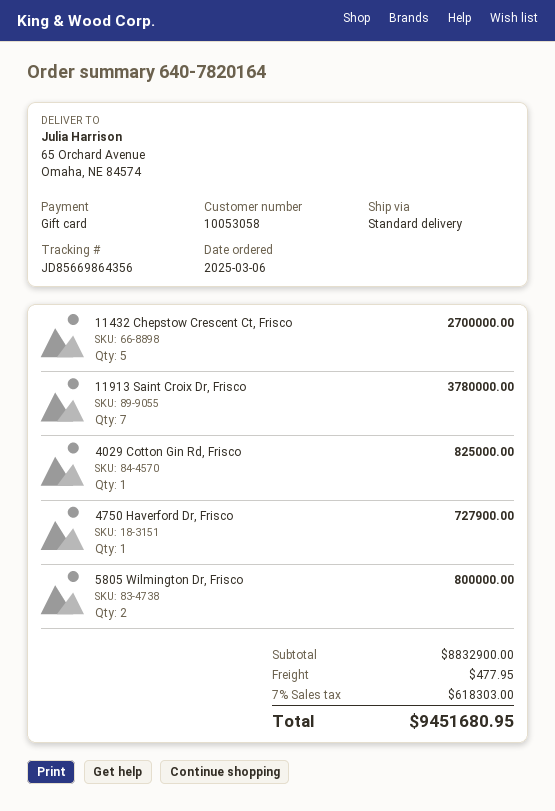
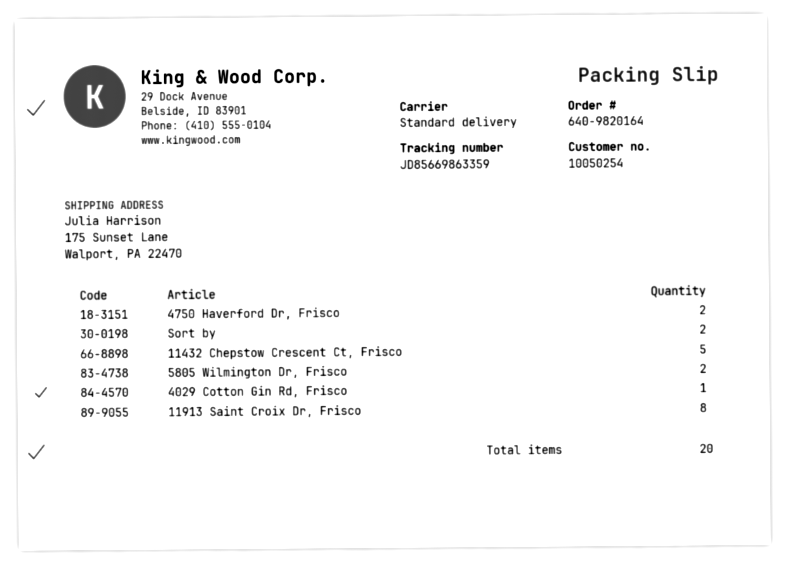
order number: 640-7820164 -> 640-9820164
customer number: 10053058 -> 10050254
tracking number: JD85669864356 -> JD85669863359
ship to: 65 Orchard Avenue, Omaha, NE 84574 -> 175 Sunset Lane, Walport, PA 22470
11913 Saint Croix Dr, Frisco: 7 -> 8
4750 Haverford Dr, Frisco: 1 -> 2
Sort by: none -> 2

